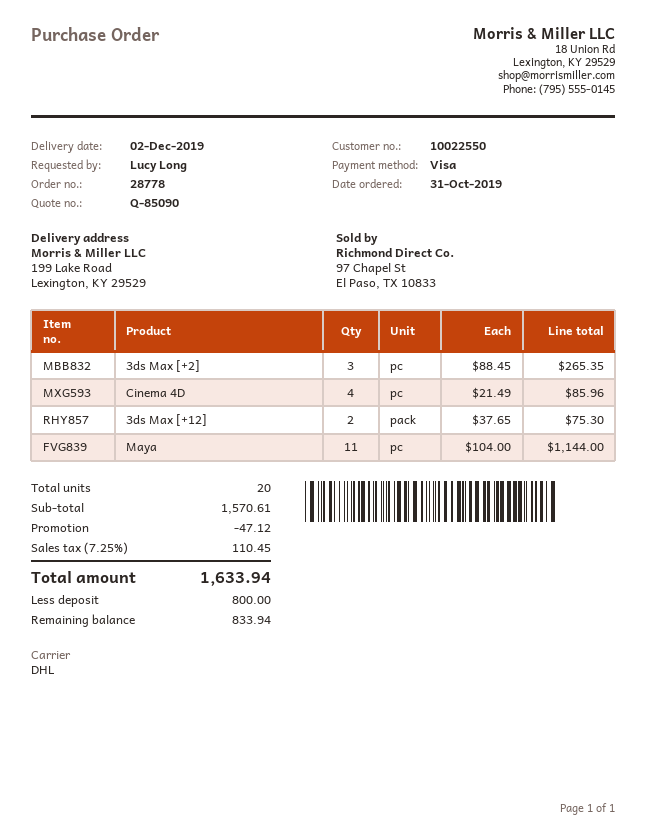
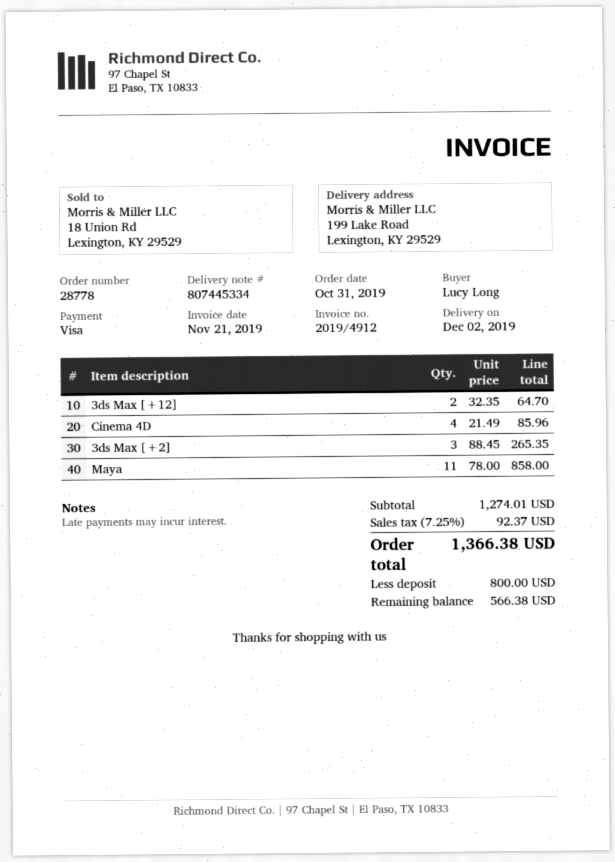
3ds Max [+12]: 2 x 37.65 = 75.30 -> 2 x 32.35 = 64.70
Maya: 11 x 104.00 = 1144.00 -> 11 x 78.00 = 858.00
subtotal: 1570.61 -> 1274.01
discount: 47.12 -> none
tax: 7.25% = 110.45 -> 7.25% = 92.37
total: 1633.94 -> 1366.38
balance: 833.94 -> 566.38

